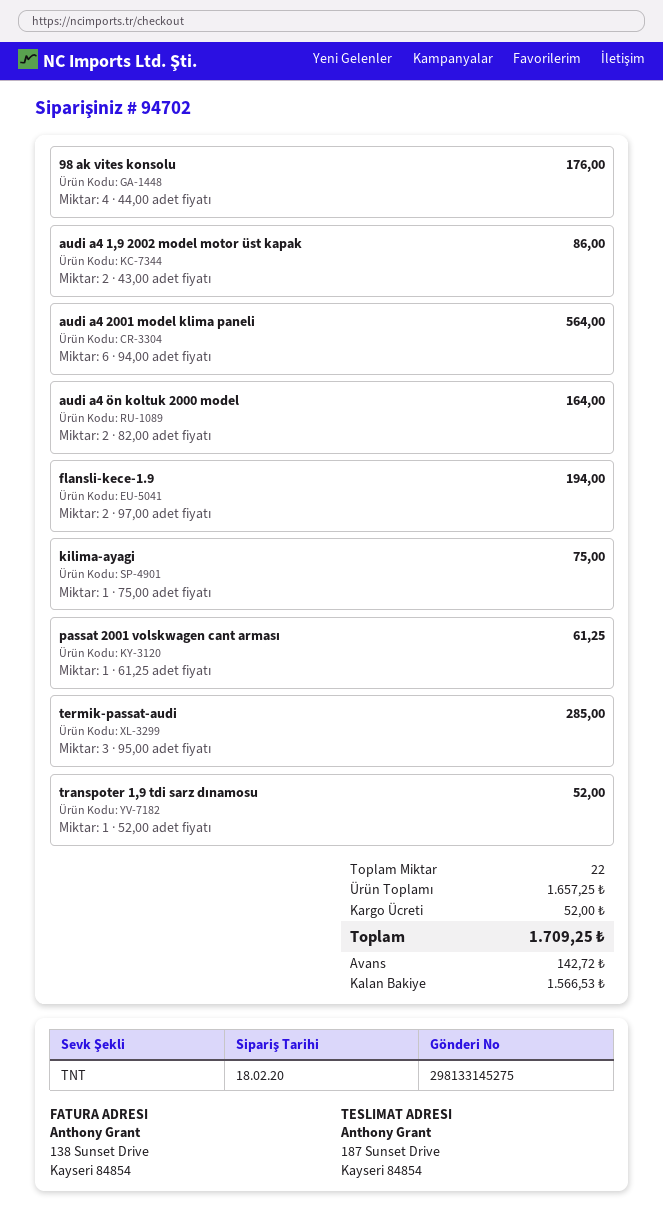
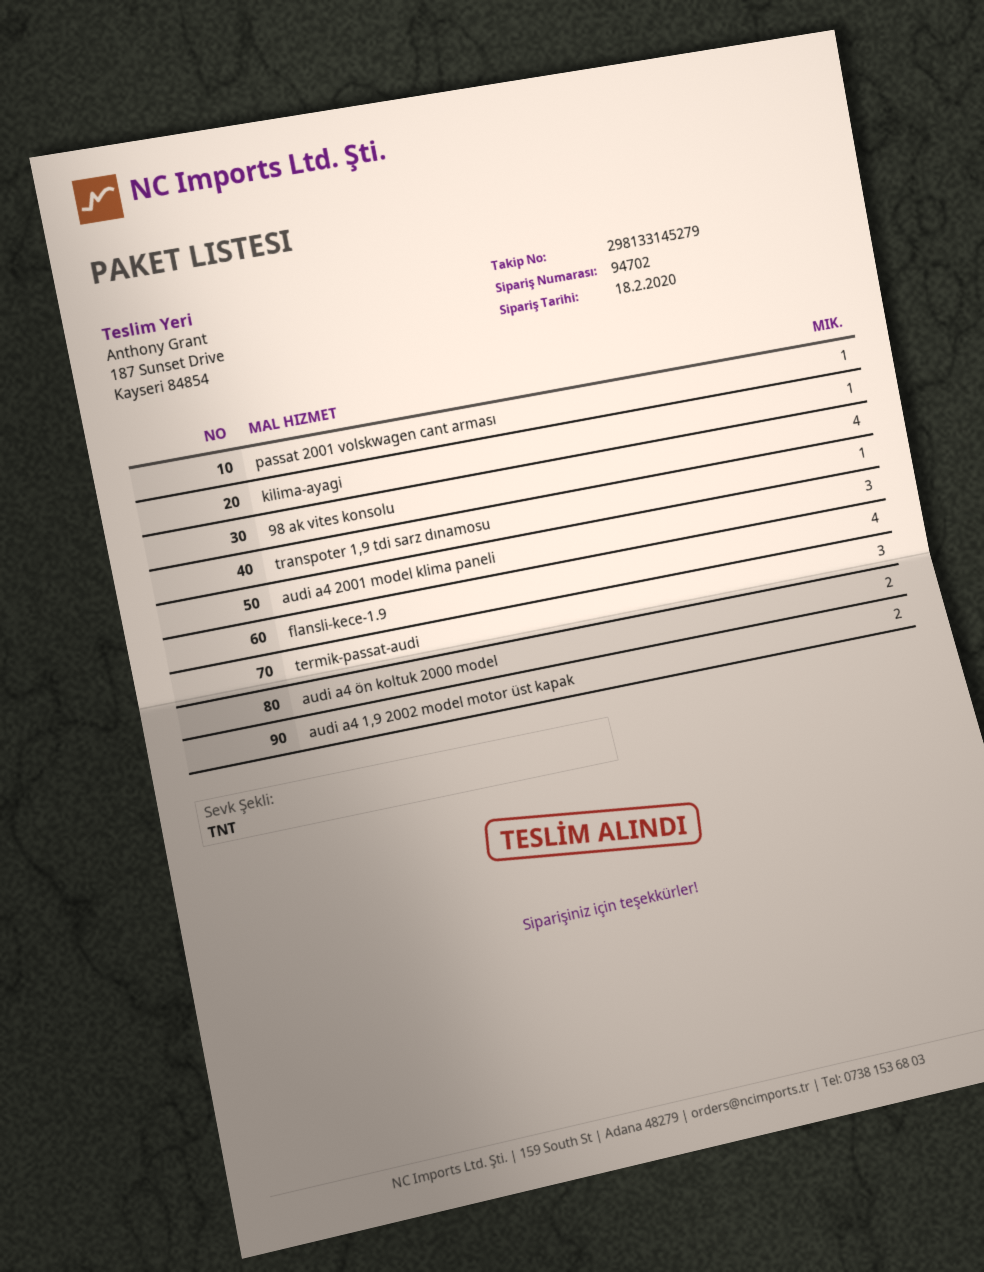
tracking number: 298133145275 -> 298133145279
audi a4 2001 model klima paneli: 6 -> 3
flansli-kece-1.9: 2 -> 4

